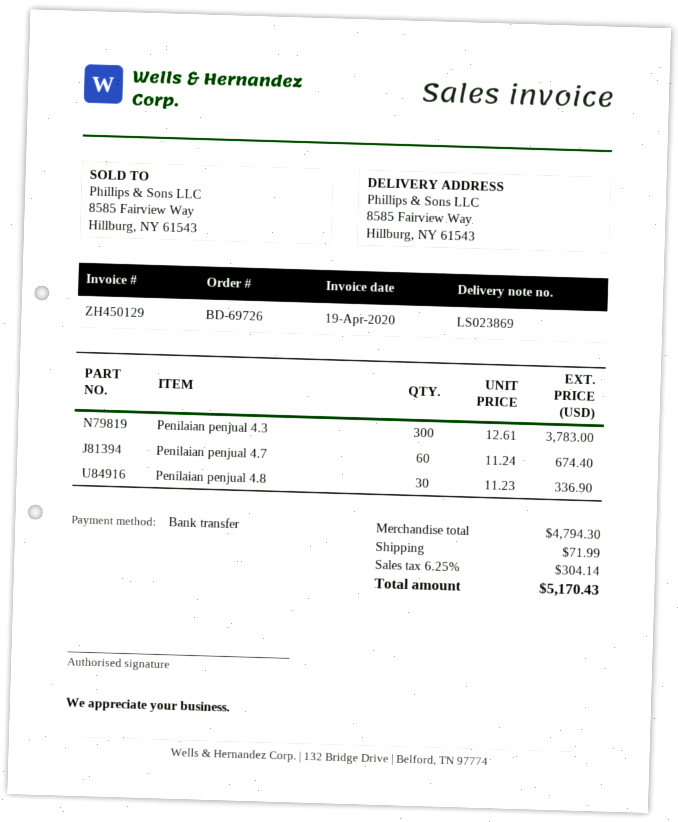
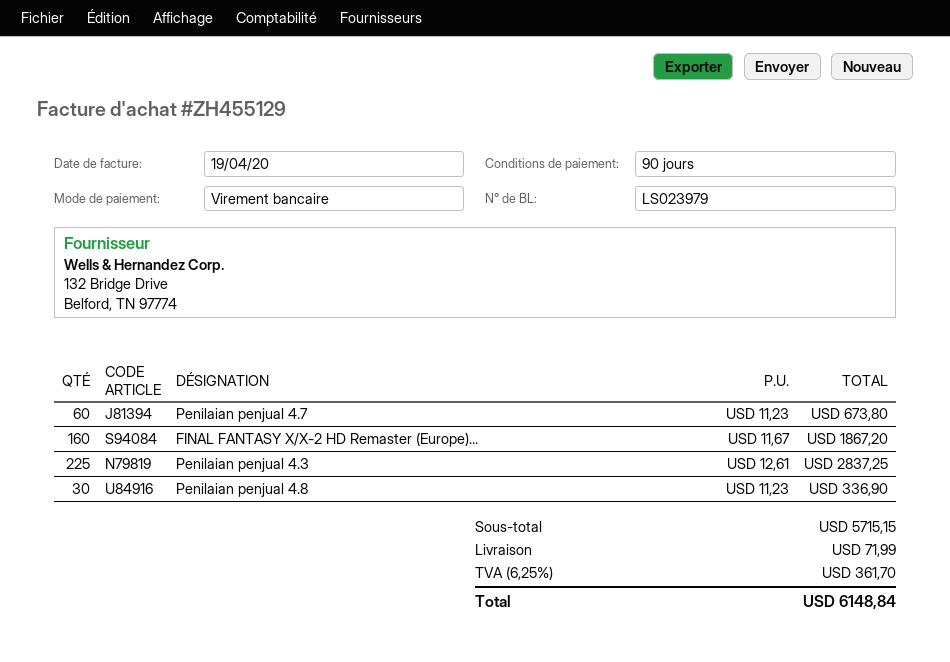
delivery note number: LS023869 -> LS023979
invoice number: ZH450129 -> ZH455129
Penilaian penjual 4.3: 300 x 12.61 = 3783.00 -> 225 x 12.61 = 2837.25
Penilaian penjual 4.7: 60 x 11.24 = 674.40 -> 60 x 11.23 = 673.80
FINAL FANTASY X/X-2 HD Remaster (Europe)...: none -> 160 x 11.67 = 1867.20
subtotal: 4794.30 -> 5715.15
tax: 6.25% = 304.14 -> 6.25% = 361.70
total: 5170.43 -> 6148.84

